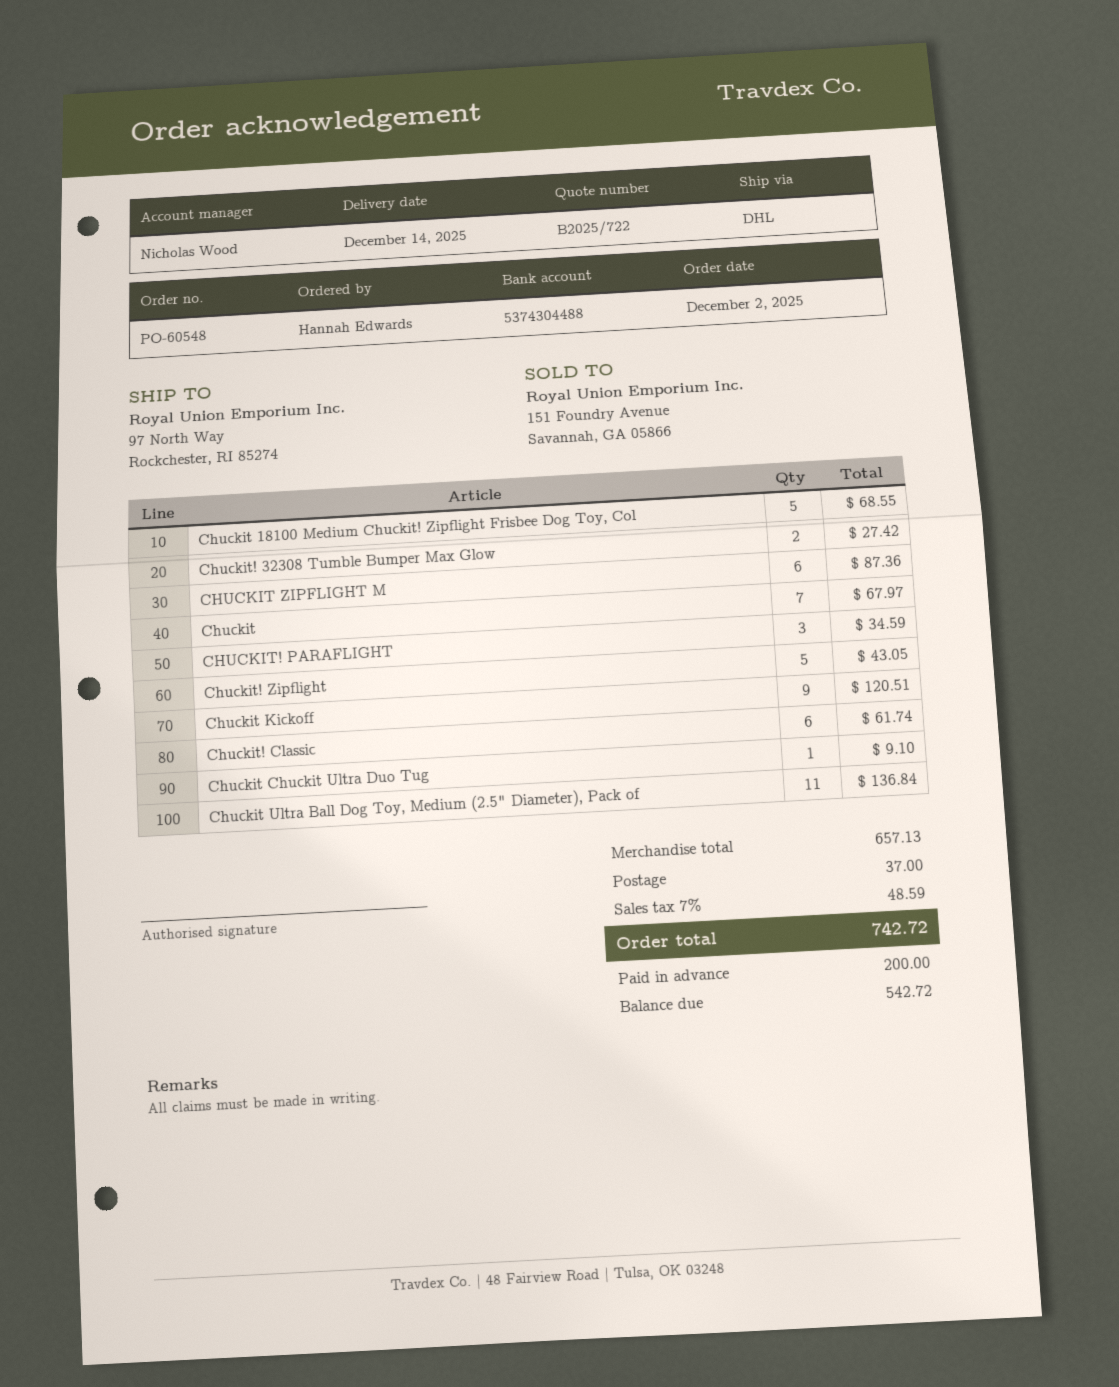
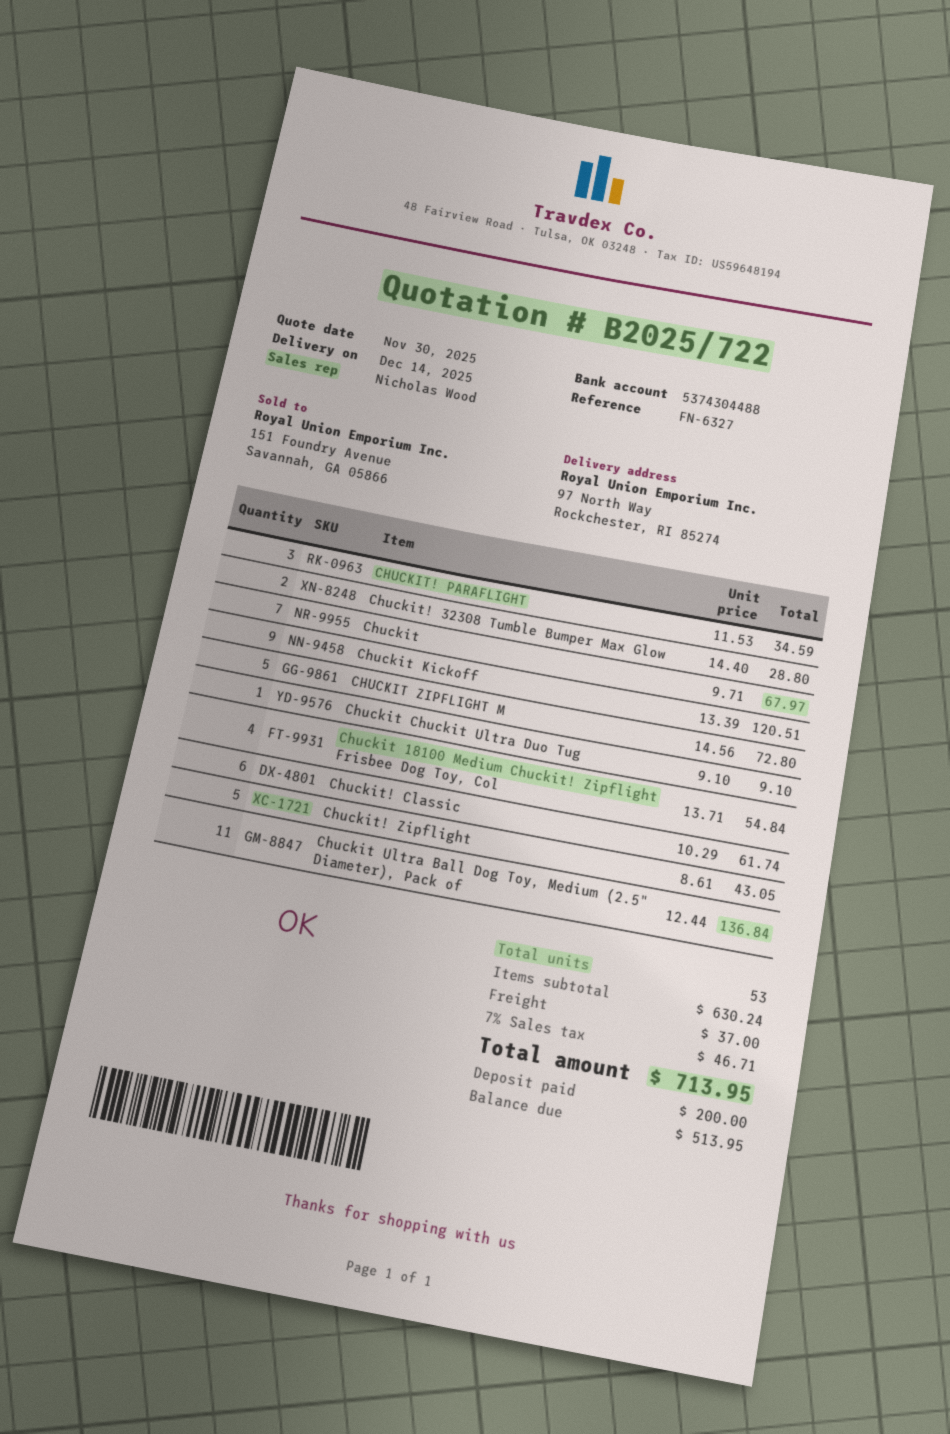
Chuckit 18100 Medium Chuckit! Zipflight Frisbee Dog Toy, Col: 5 for 68.55 -> 4 for 54.84
Chuckit! 32308 Tumble Bumper Max Glow: 2 for 27.42 -> 2 for 28.80
CHUCKIT ZIPFLIGHT M: 6 for 87.36 -> 5 for 72.80
subtotal: 657.13 -> 630.24
tax: 7% = 48.59 -> 7% = 46.71
total: 742.72 -> 713.95
balance: 542.72 -> 513.95

